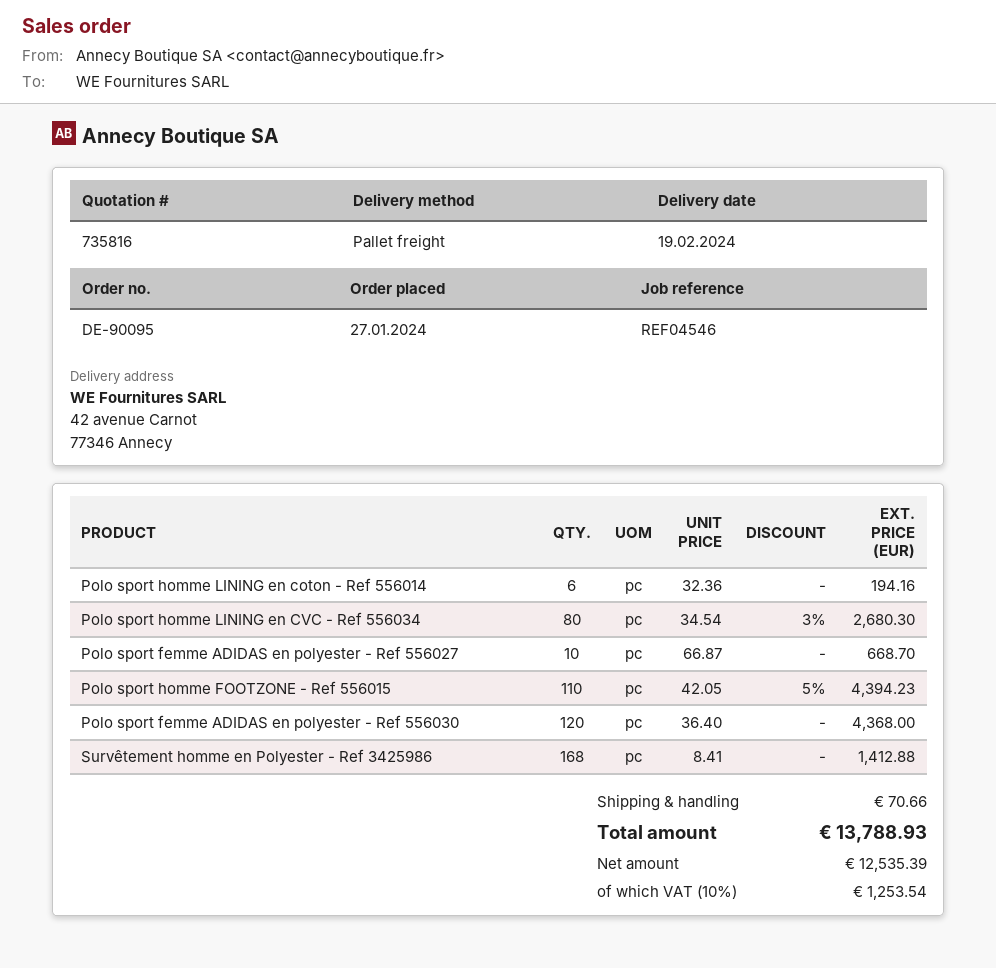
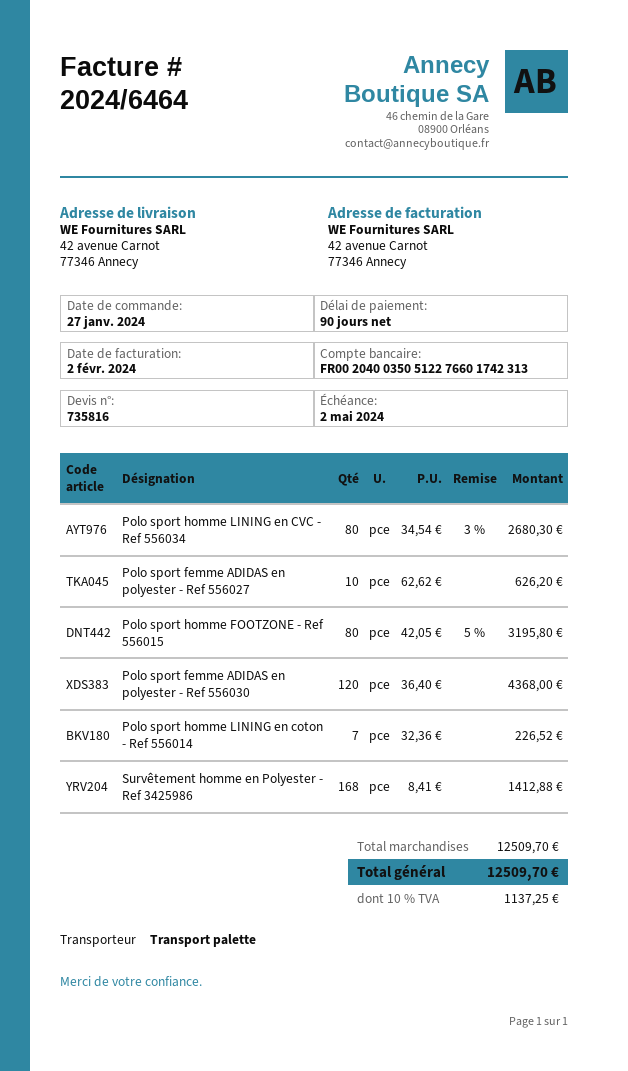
Polo sport homme LINING en coton - Ref 556014: 6 x 32.36 = 194.16 -> 7 x 32.36 = 226.52
Polo sport femme ADIDAS en polyester - Ref 556027: 10 x 66.87 = 668.70 -> 10 x 62.62 = 626.20
Polo sport homme FOOTZONE - Ref 556015: 110 x 42.05 - 5% = 4394.23 -> 80 x 42.05 - 5% = 3195.80
shipping: 70.66 -> none
tax: 10% = 1253.54 -> 10% = 1137.25
total: 13788.93 -> 12509.70

